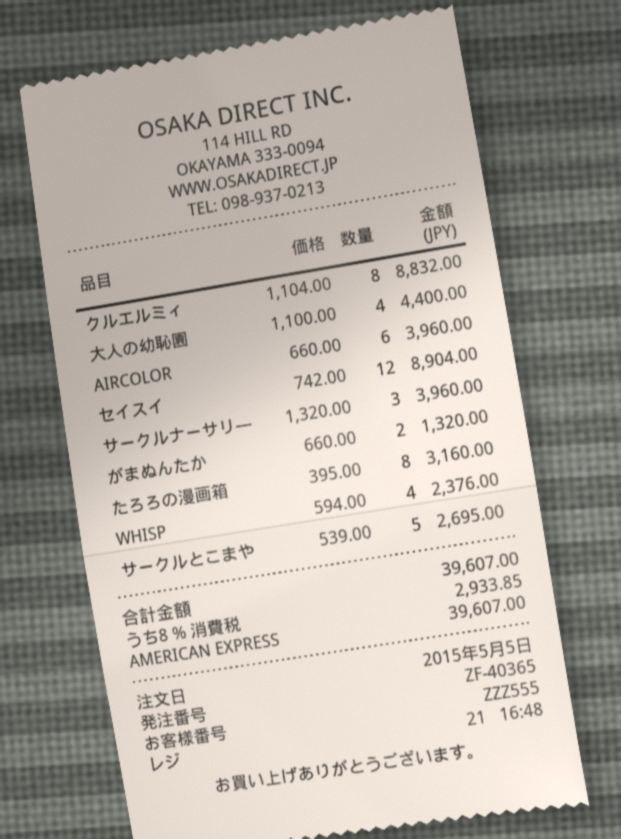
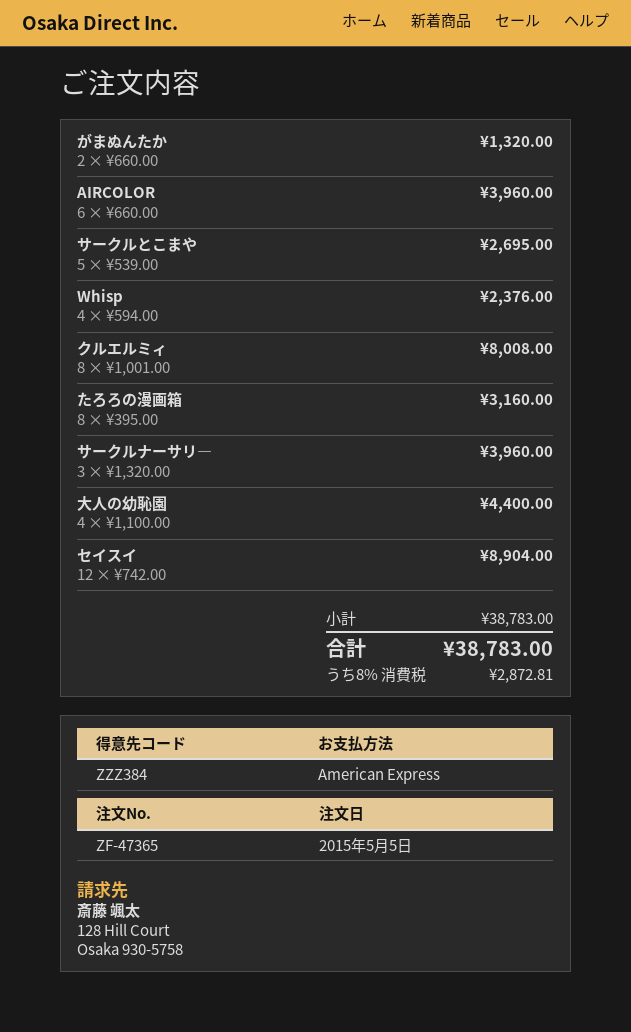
order number: ZF-40365 -> ZF-47365
customer number: ZZZ555 -> ZZZ384
クルエルミィ: 8 x 1104.00 = 8832.00 -> 8 x 1001.00 = 8008.00
tax: 8% = 2933.85 -> 8% = 2872.81
total: 39607.00 -> 38783.00

